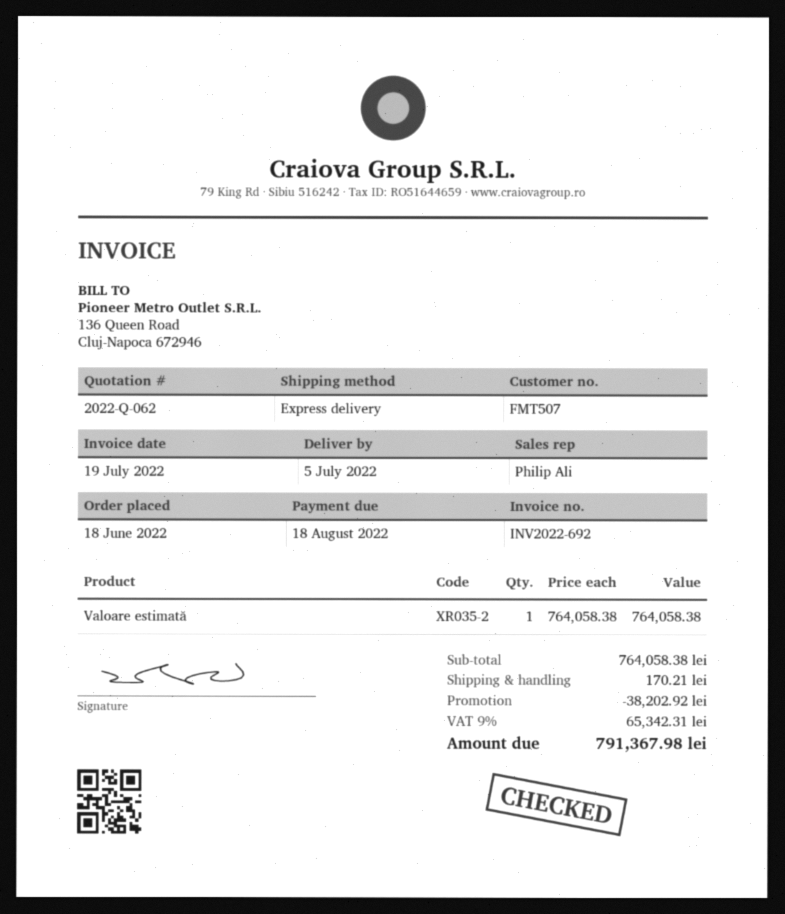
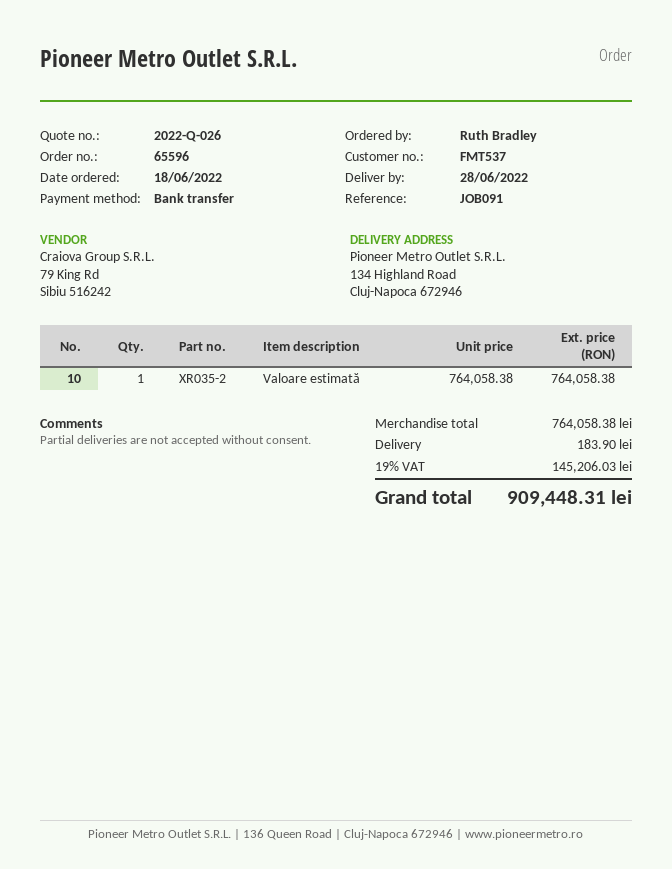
quote number: 2022-Q-062 -> 2022-Q-026
delivery date: 2022-07-05 -> 2022-06-28
customer number: FMT507 -> FMT537
discount: 38202.92 -> none
shipping: 170.21 -> 183.90
tax: 9% = 65342.31 -> 19% = 145206.03
total: 791367.98 -> 909448.31

